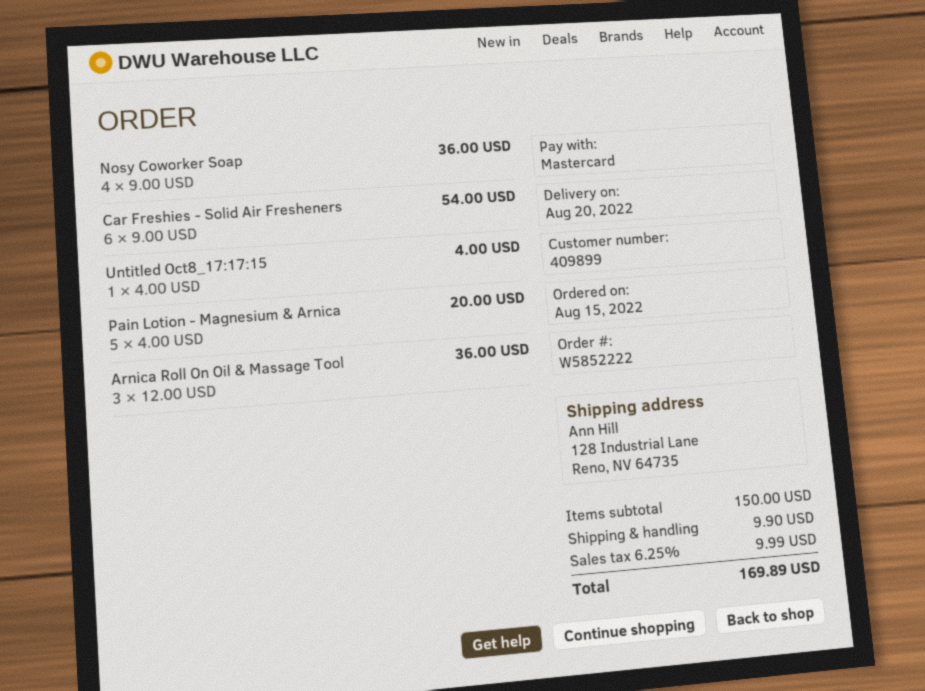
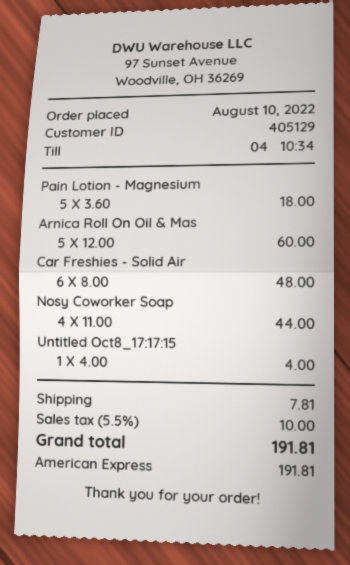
order date: 2022-08-15 -> 2022-08-10
customer number: 409899 -> 405129
payment method: Mastercard -> American Express
Nosy Coworker Soap: 4 x 9.00 = 36.00 -> 4 x 11.00 = 44.00
Car Freshies - Solid Air Fresheners: 6 x 9.00 = 54.00 -> 6 x 8.00 = 48.00
Pain Lotion - Magnesium & Arnica: 5 x 4.00 = 20.00 -> 5 x 3.60 = 18.00
Arnica Roll On Oil & Massage Tool: 3 x 12.00 = 36.00 -> 5 x 12.00 = 60.00
shipping: 9.90 -> 7.81
tax: 6.25% = 9.99 -> 5.5% = 10.00
total: 169.89 -> 191.81

